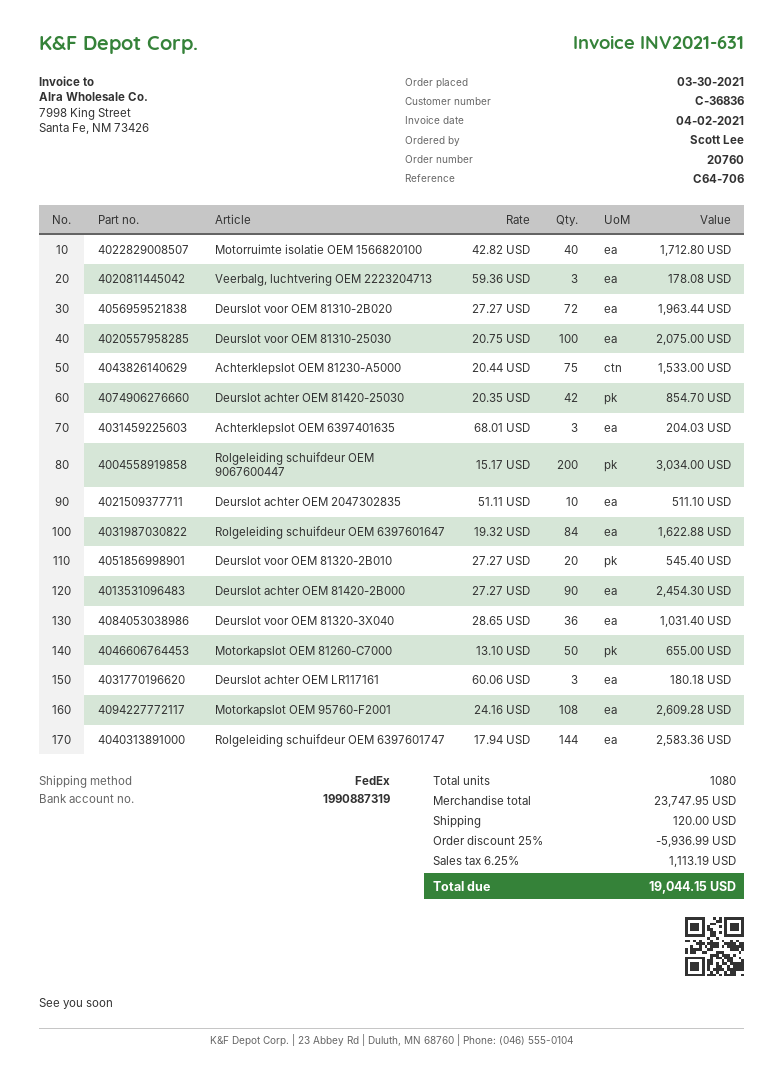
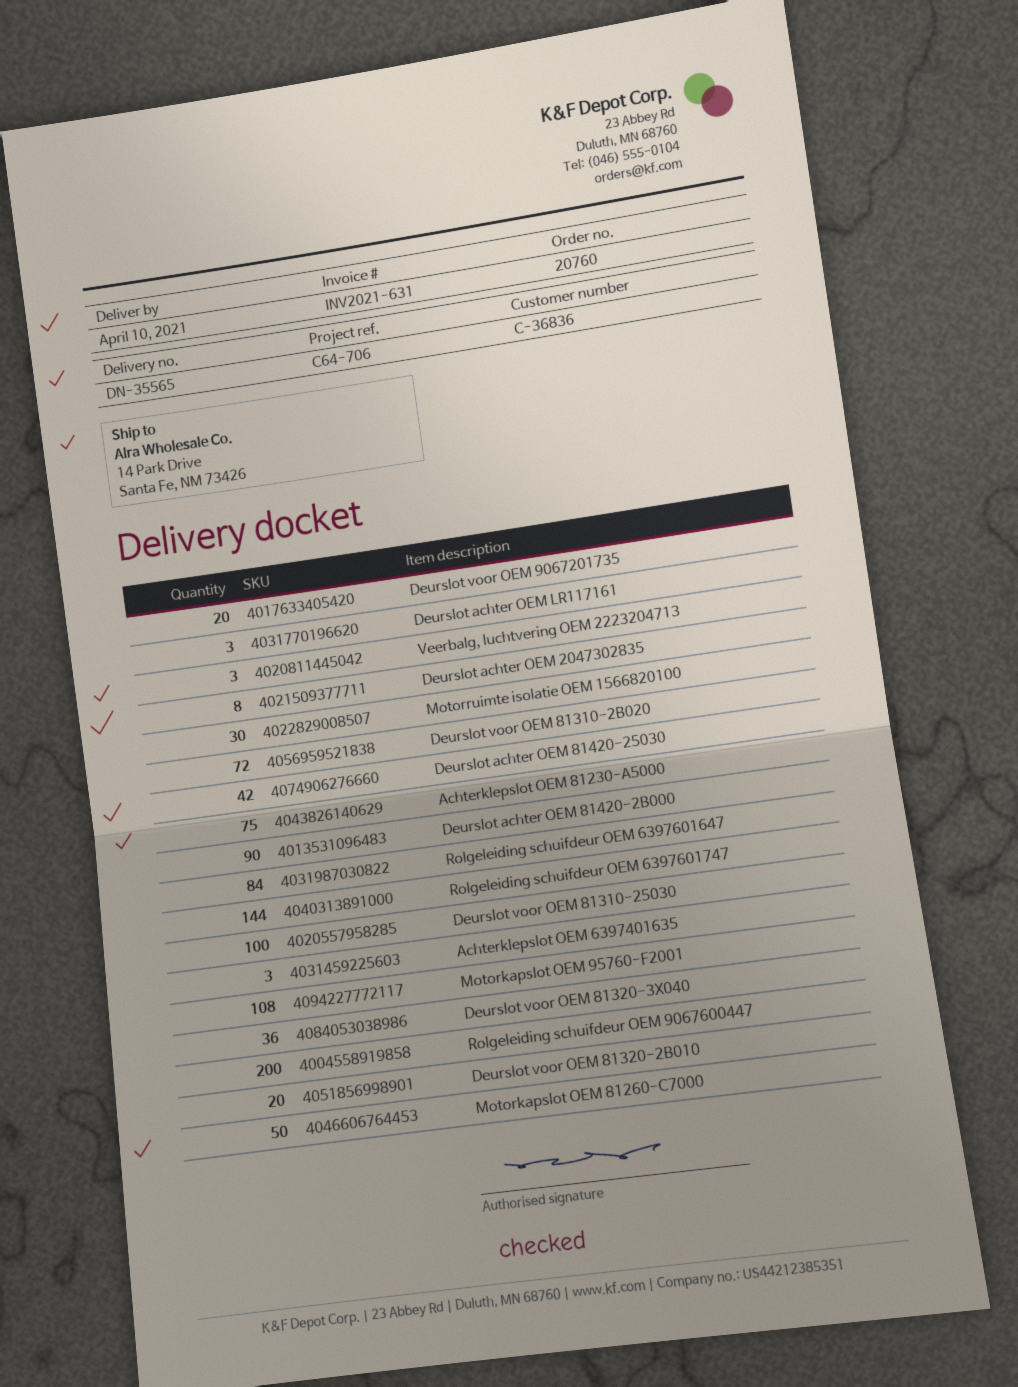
Motorruimte isolatie OEM 1566820100: 40 -> 30
Deurslot achter OEM 2047302835: 10 -> 8
Deurslot voor OEM 9067201735: none -> 20

